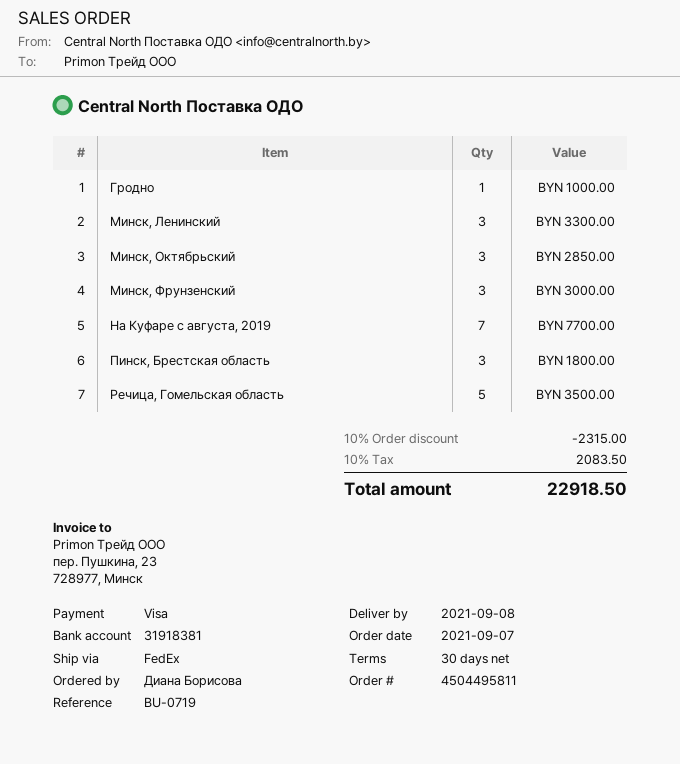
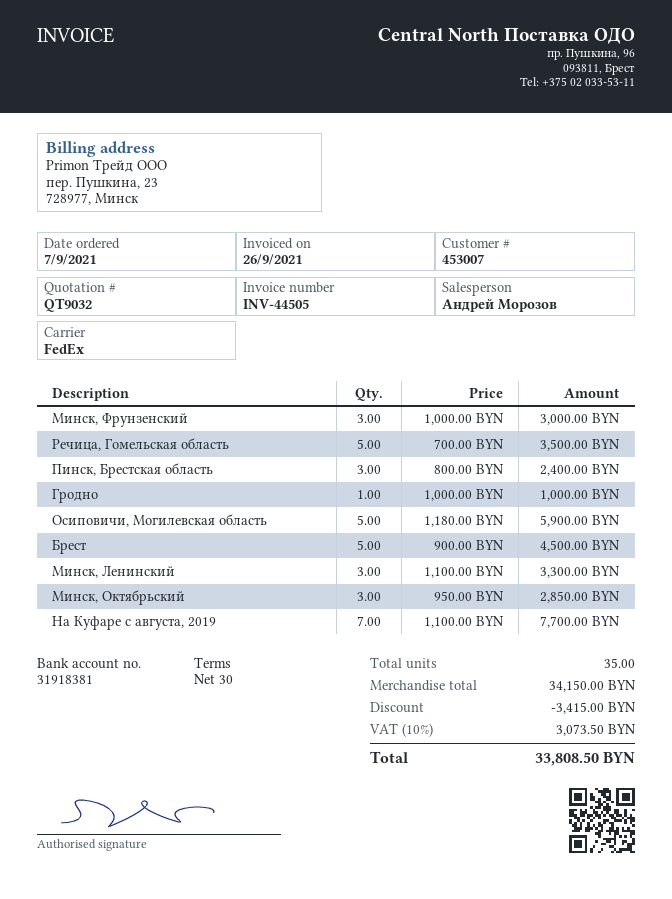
Пинск, Брестская область: 3 for 1800.00 -> 3 for 2400.00
Осиповичи, Могилевская область: none -> 5 for 5900.00
Брест: none -> 5 for 4500.00
discount: 2315.00 -> 3415.00
tax: 10% = 2083.50 -> 10% = 3073.50
total: 22918.50 -> 33808.50

